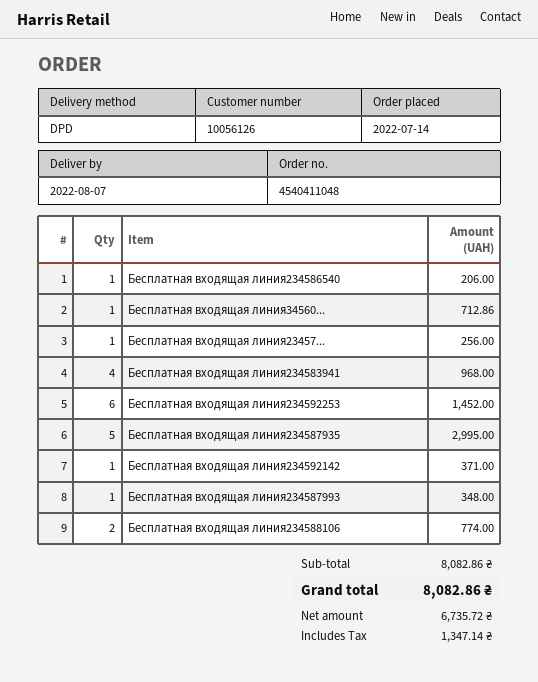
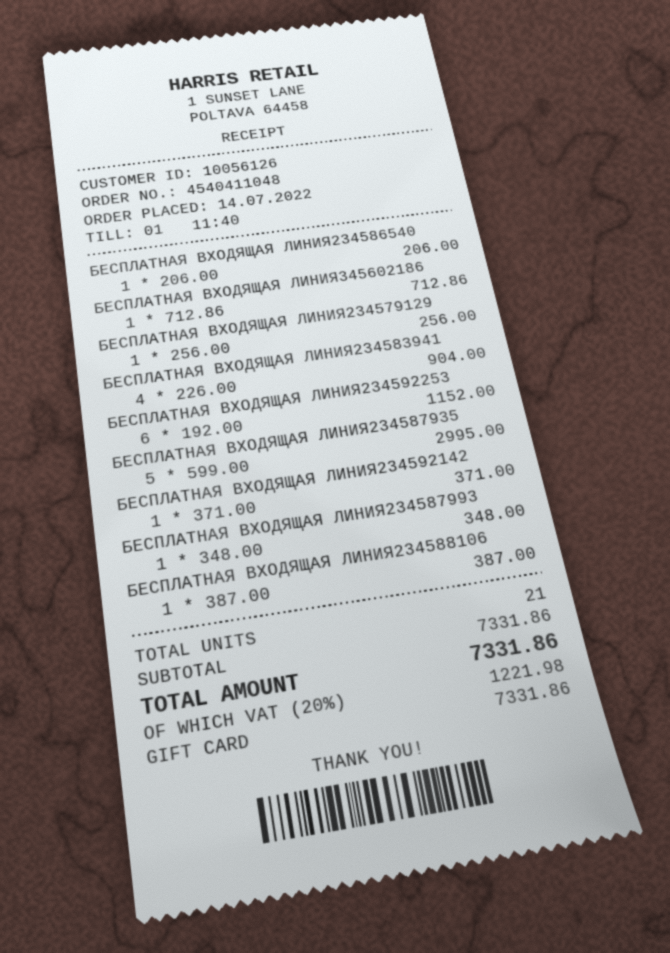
Бесплатная входящая линия234583941: 4 for 968.00 -> 4 for 904.00
Бесплатная входящая линия234592253: 6 for 1452.00 -> 6 for 1152.00
Бесплатная входящая линия234588106: 2 for 774.00 -> 1 for 387.00
subtotal: 8082.86 -> 7331.86
tax: 1347.14 -> 1221.98
total: 8082.86 -> 7331.86

